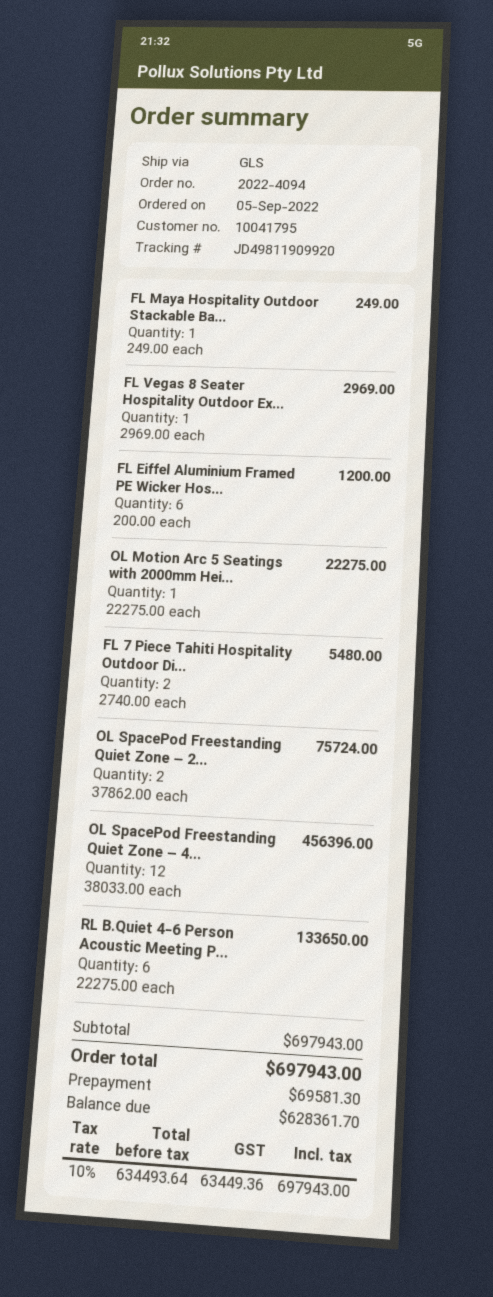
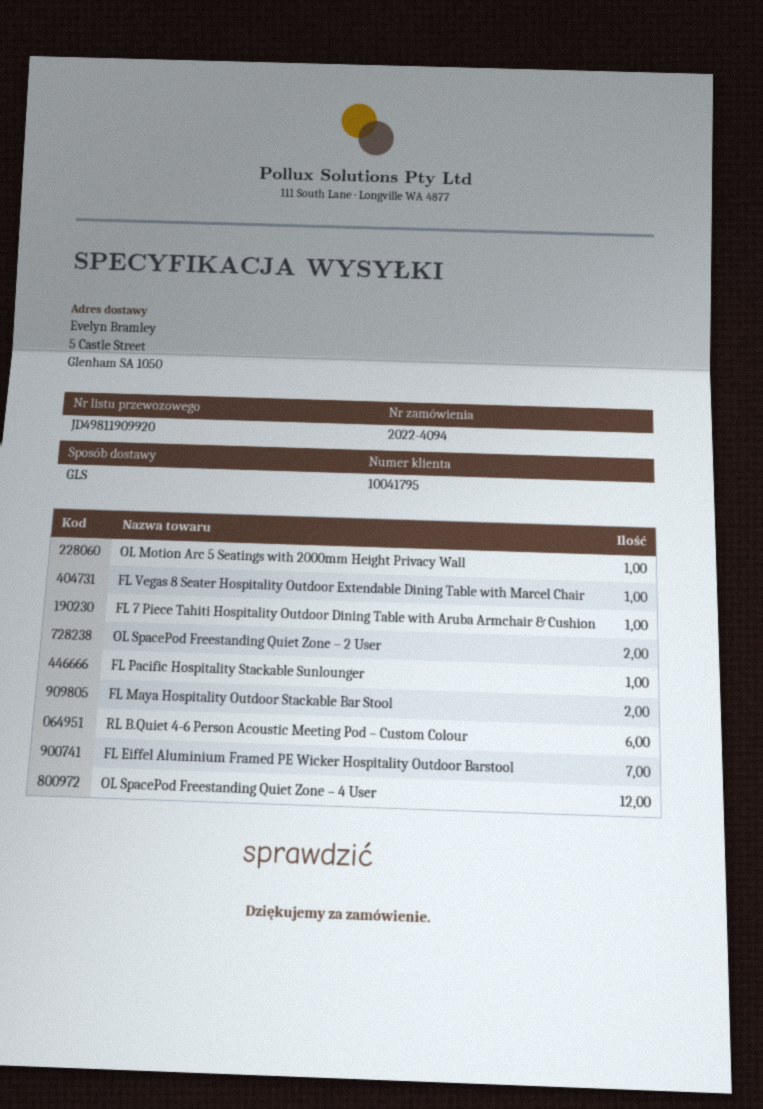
FL Maya Hospitality Outdoor Stackable Ba...: 1 -> 2
FL Eiffel Aluminium Framed PE Wicker Hos...: 6 -> 7
FL 7 Piece Tahiti Hospitality Outdoor Di...: 2 -> 1
FL Pacific Hospitality Stackable Sunlounger: none -> 1

